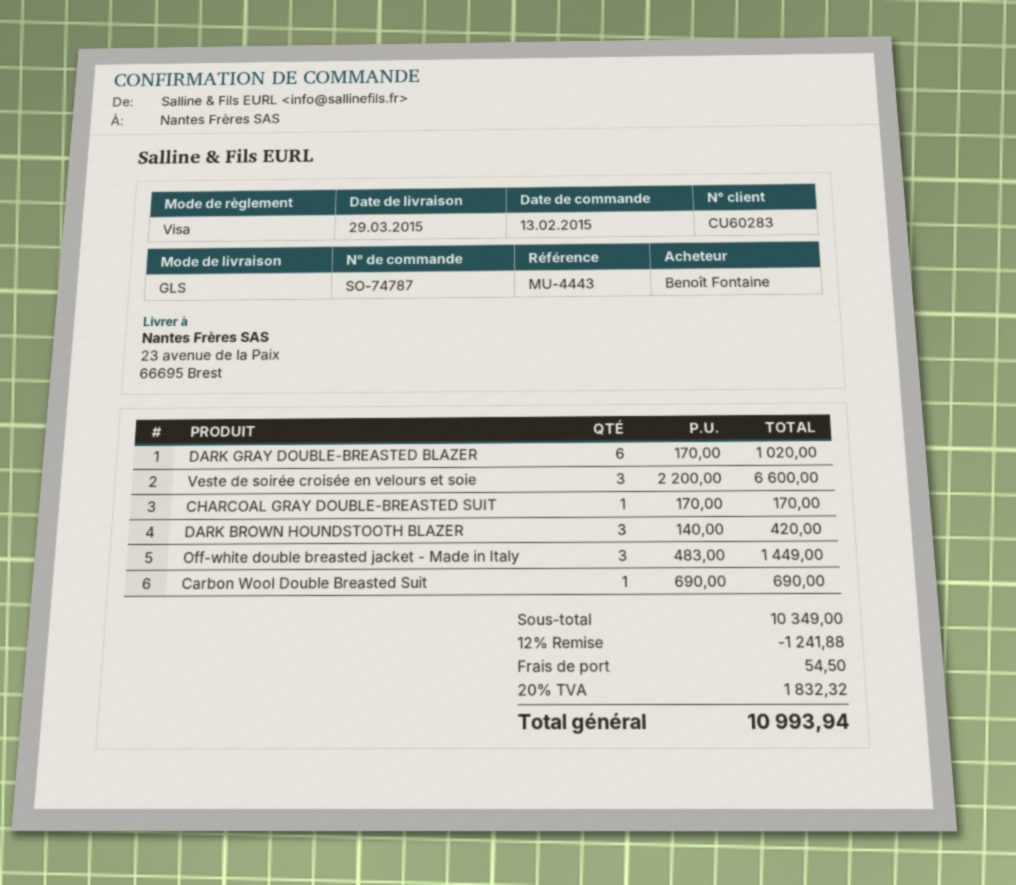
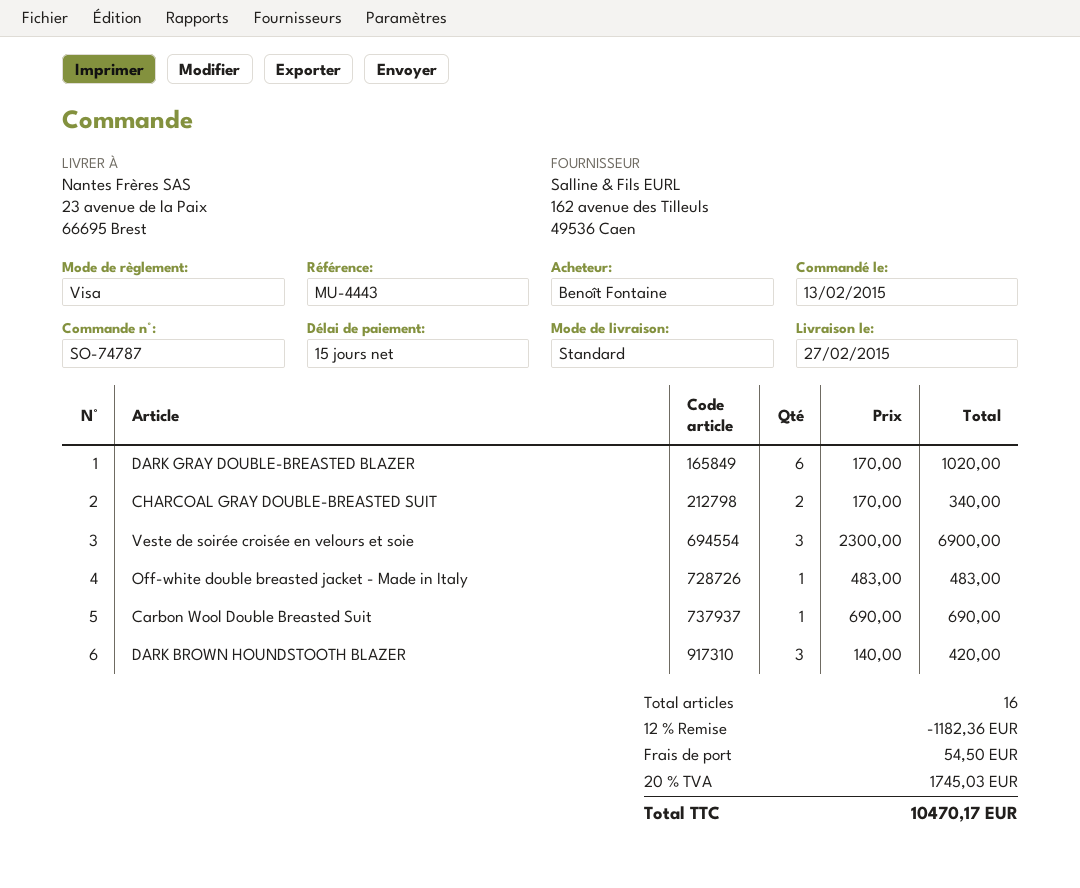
delivery date: 2015-03-29 -> 2015-02-27
shipping method: GLS -> standard
Veste de soirée croisée en velours et soie: 3 x 2200.00 = 6600.00 -> 3 x 2300.00 = 6900.00
CHARCOAL GRAY DOUBLE-BREASTED SUIT: 1 x 170.00 = 170.00 -> 2 x 170.00 = 340.00
Off-white double breasted jacket - Made in Italy: 3 x 483.00 = 1449.00 -> 1 x 483.00 = 483.00
discount: 12% = 1241.88 -> 12% = 1182.36
tax: 20% = 1832.32 -> 20% = 1745.03
total: 10993.94 -> 10470.17

